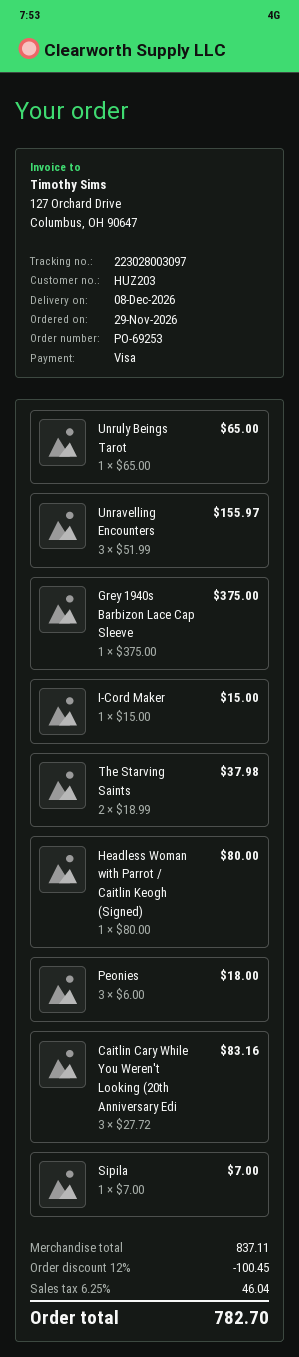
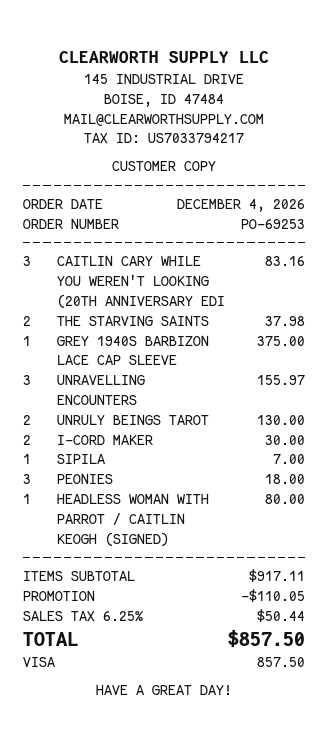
order date: 2026-11-29 -> 2026-12-04
Unruly Beings Tarot: 1 for 65.00 -> 2 for 130.00
I-Cord Maker: 1 for 15.00 -> 2 for 30.00
subtotal: 837.11 -> 917.11
discount: 100.45 -> 110.05
tax: 6.25% = 46.04 -> 6.25% = 50.44
total: 782.70 -> 857.50

